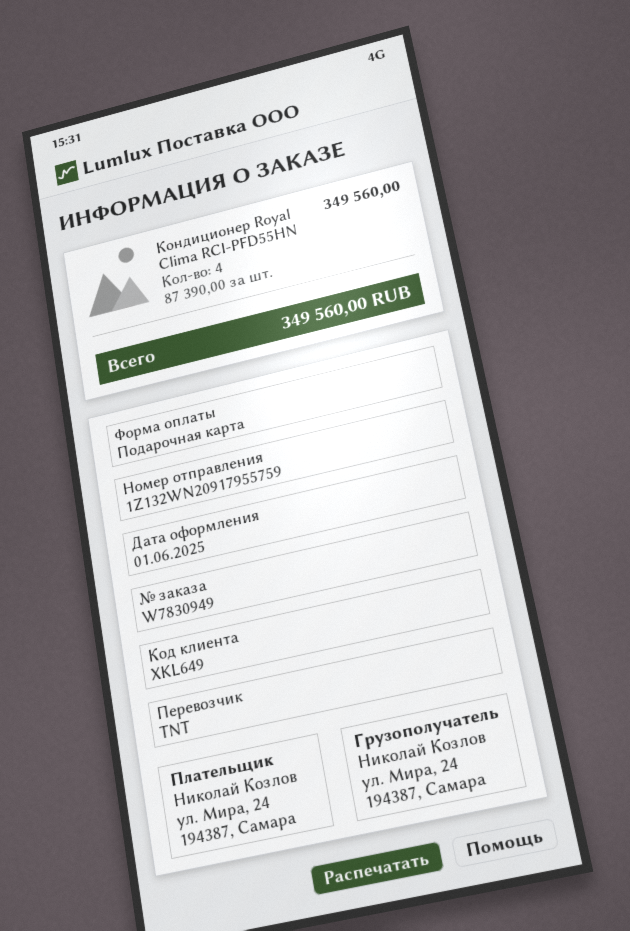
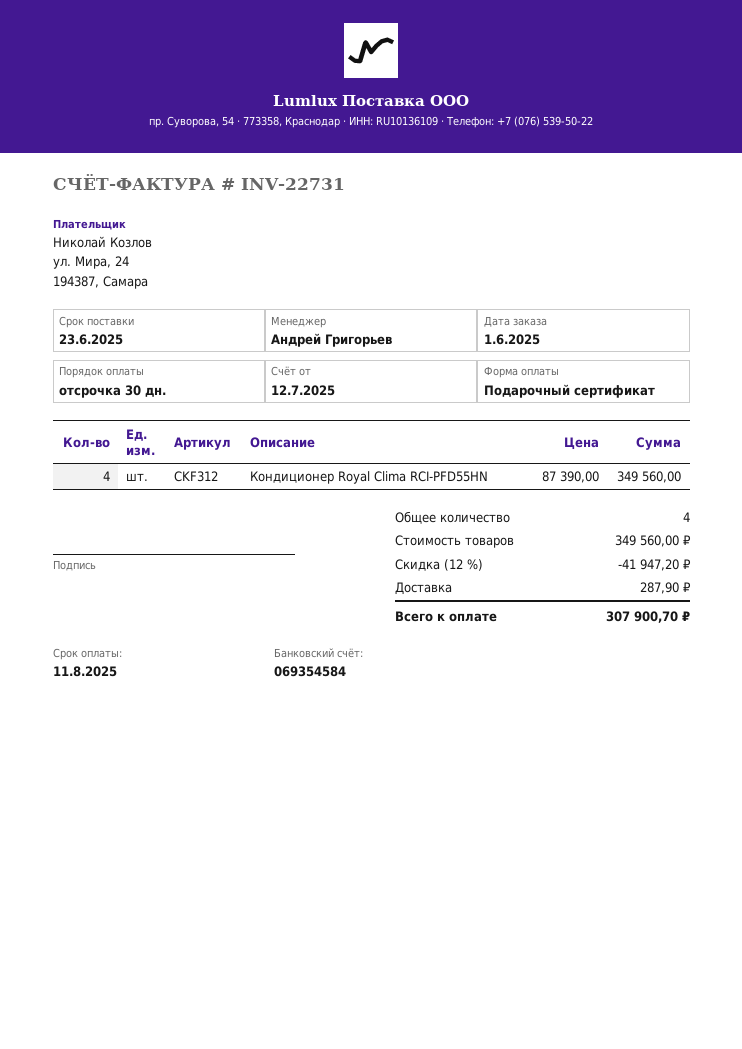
discount: none -> 12% = 41947.20
shipping: none -> 287.90
total: 349560.00 -> 307900.70

